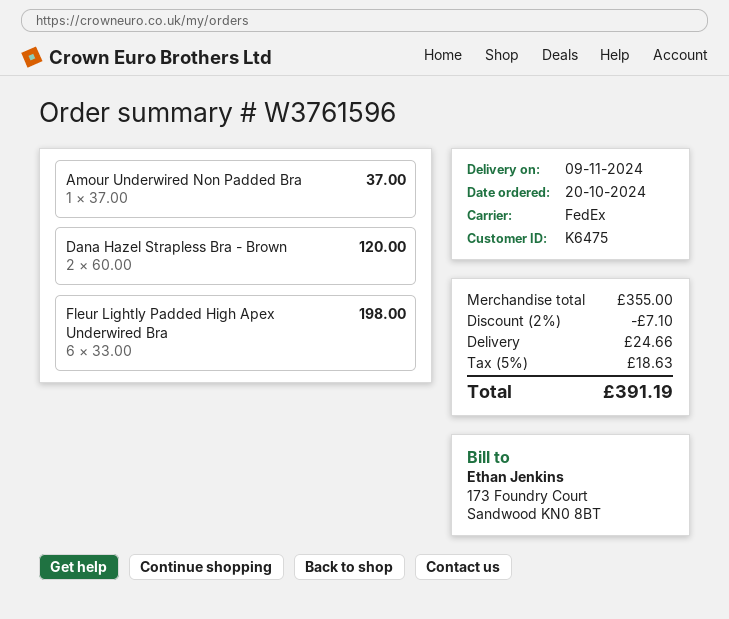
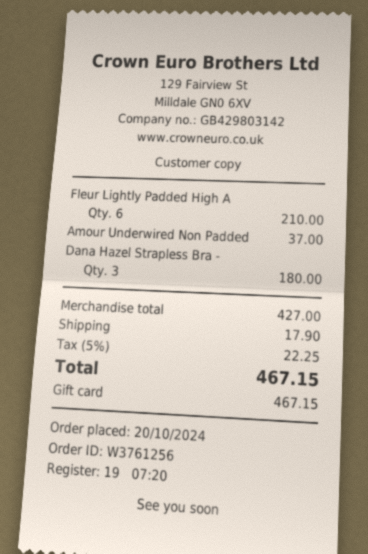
order number: W3761596 -> W3761256
Dana Hazel Strapless Bra - Brown: 2 for 120.00 -> 3 for 180.00
Fleur Lightly Padded High Apex Underwired Bra: 6 for 198.00 -> 6 for 210.00
subtotal: 355.00 -> 427.00
discount: 2% = 7.10 -> none
shipping: 24.66 -> 17.90
tax: 5% = 18.63 -> 5% = 22.25
total: 391.19 -> 467.15

